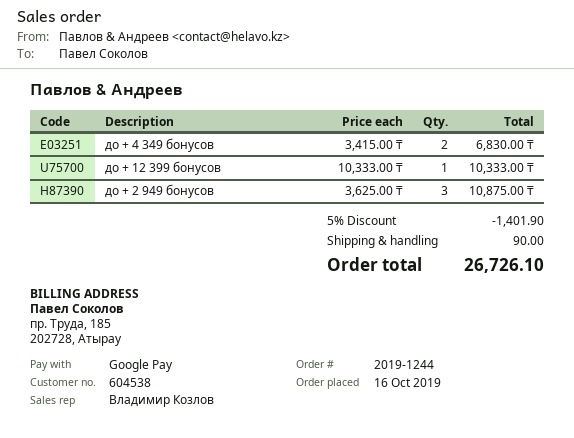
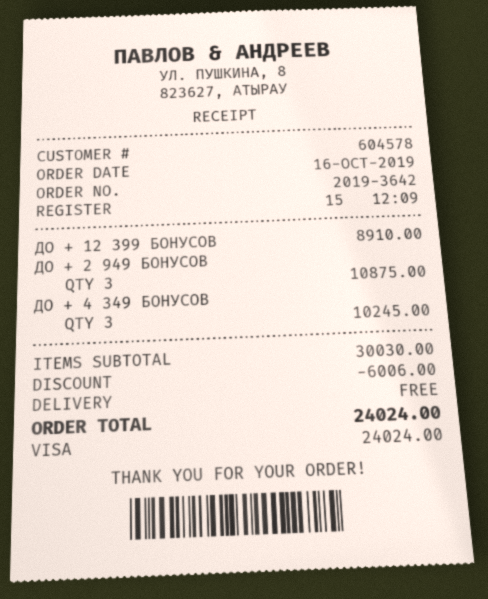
order number: 2019-1244 -> 2019-3642
customer number: 604538 -> 604578
payment method: Google Pay -> Visa
до + 4 349 бонусов: 2 for 6830.00 -> 3 for 10245.00
до + 12 399 бонусов: 1 for 10333.00 -> 1 for 8910.00
discount: 1401.90 -> 6006.00
shipping: 90.00 -> 0.00
total: 26726.10 -> 24024.00

